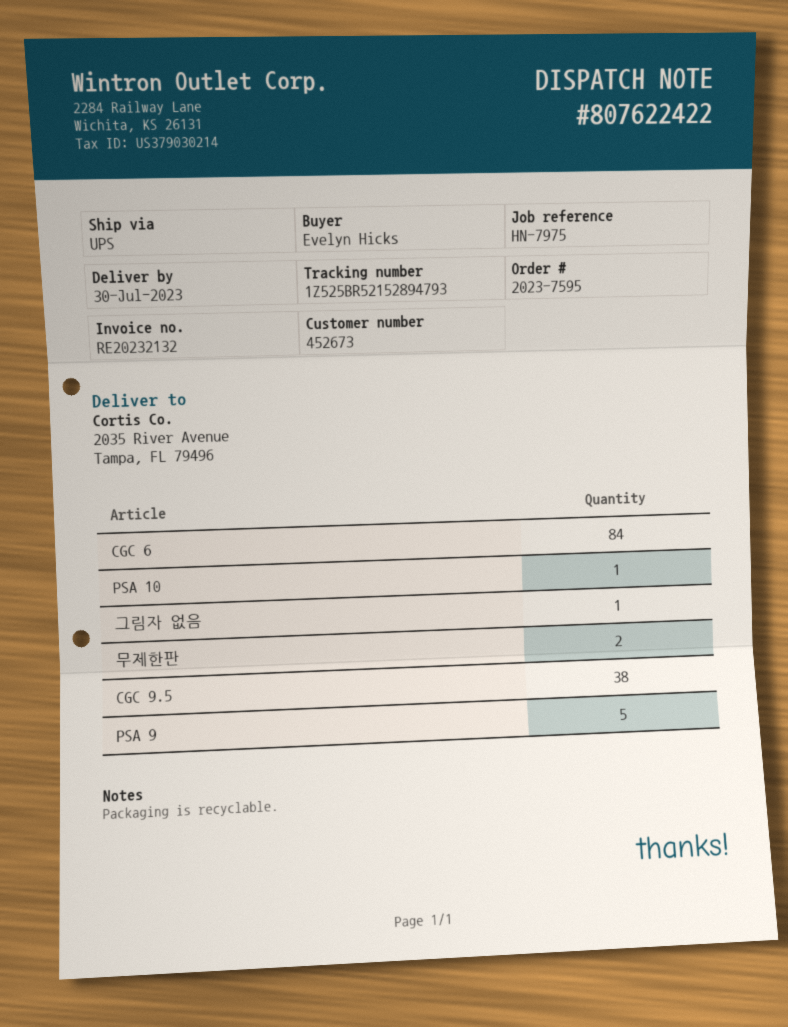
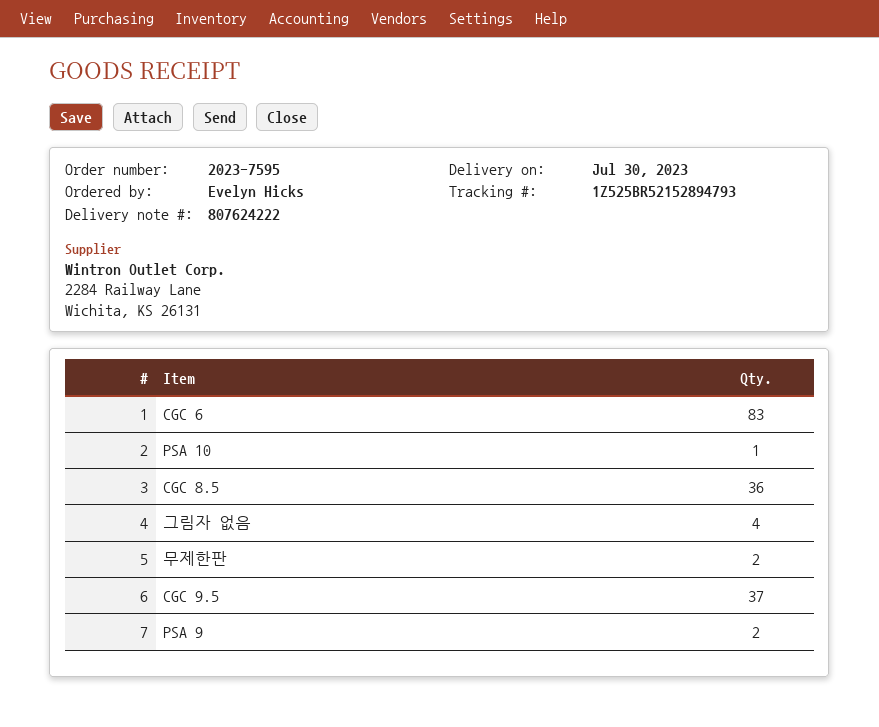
delivery note number: 807622422 -> 807624222
CGC 6: 84 -> 83
그림자 없음: 1 -> 4
CGC 9.5: 38 -> 37
PSA 9: 5 -> 2
CGC 8.5: none -> 36

